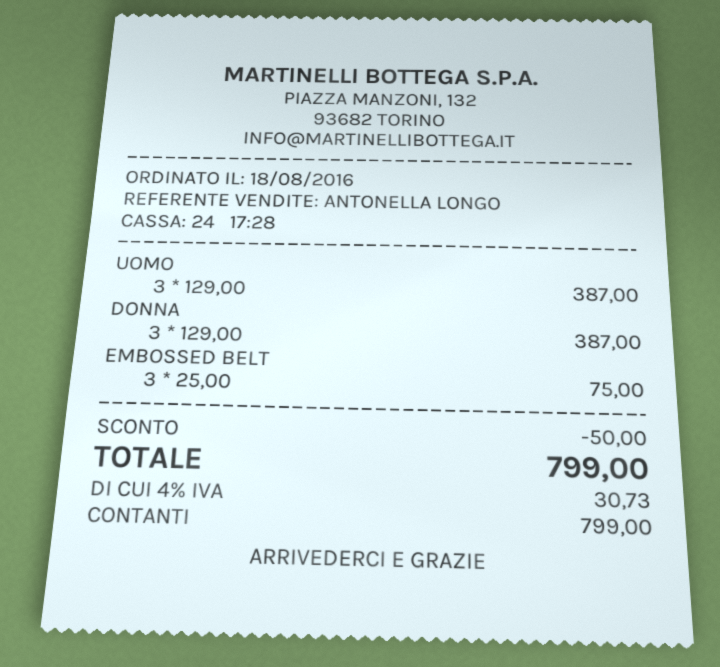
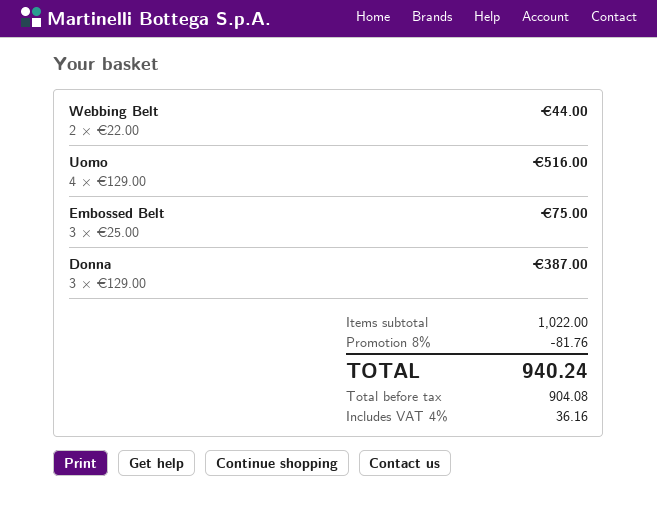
UOMO: 3 x 129.00 = 387.00 -> 4 x 129.00 = 516.00
Webbing Belt: none -> 2 x 22.00 = 44.00
discount: 50.00 -> 81.76
tax: 4% = 30.73 -> 4% = 36.16
total: 799.00 -> 940.24

